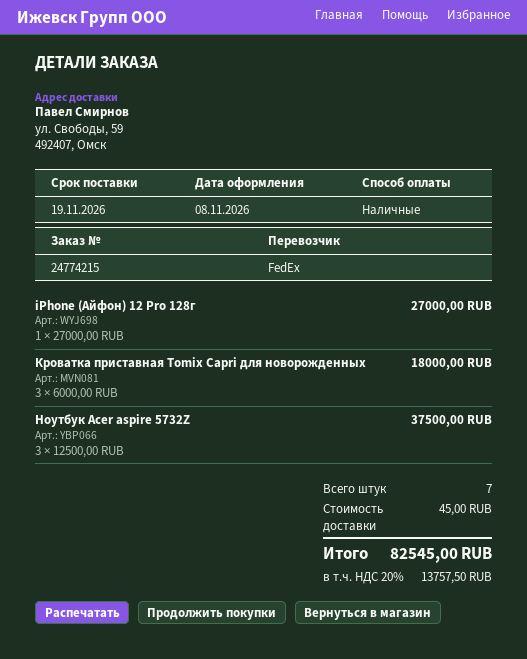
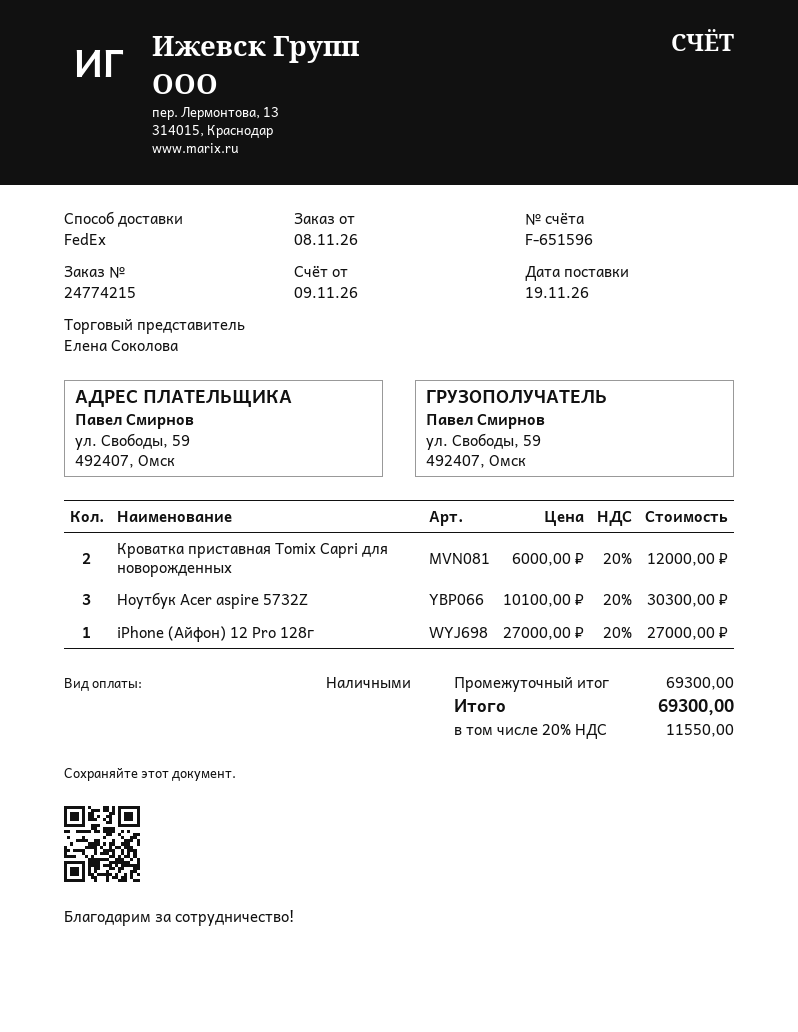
Кроватка приставная Tomix Capri для новорожденных: 3 x 6000.00 = 18000.00 -> 2 x 6000.00 = 12000.00
Ноутбук Acer aspire 5732Z: 3 x 12500.00 = 37500.00 -> 3 x 10100.00 = 30300.00
shipping: 45.00 -> none
tax: 20% = 13757.50 -> 20% = 11550.00
total: 82545.00 -> 69300.00

